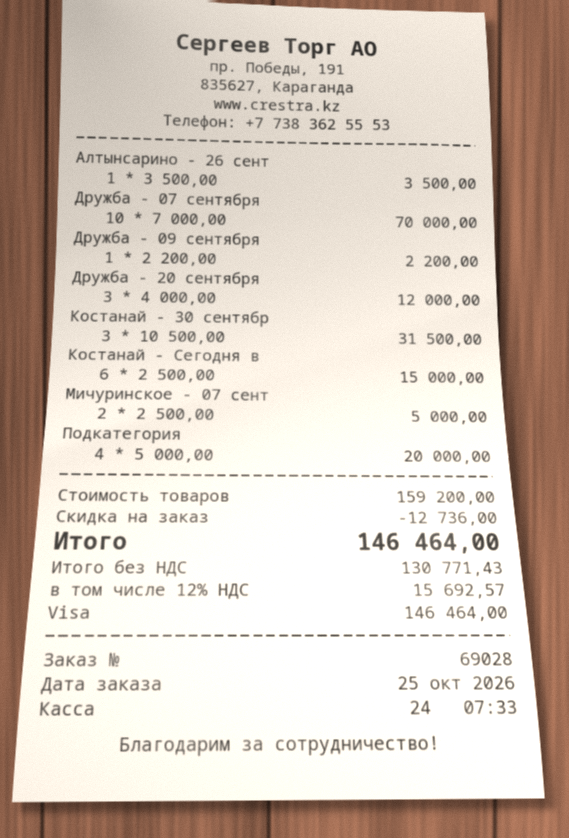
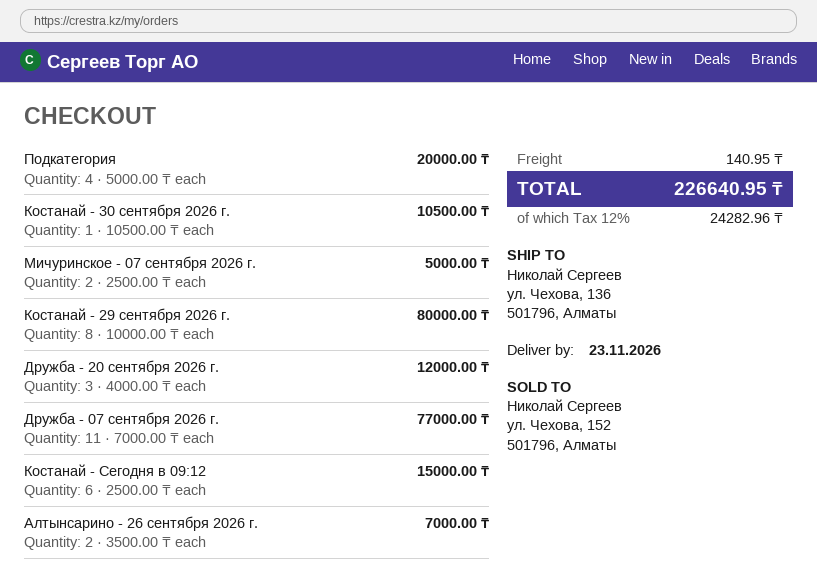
Алтынсарино - 26 сент: 1 x 3500.00 = 3500.00 -> 2 x 3500.00 = 7000.00
Дружба - 07 сентября: 10 x 7000.00 = 70000.00 -> 11 x 7000.00 = 77000.00
Дружба - 09 сентября: 1 x 2200.00 = 2200.00 -> none
Костанай - 30 сентябр: 3 x 10500.00 = 31500.00 -> 1 x 10500.00 = 10500.00
Костанай - 29 сентября 2026 г.: none -> 8 x 10000.00 = 80000.00
discount: 12736.00 -> none
shipping: none -> 140.95
tax: 12% = 15692.57 -> 12% = 24282.96
total: 146464.00 -> 226640.95

